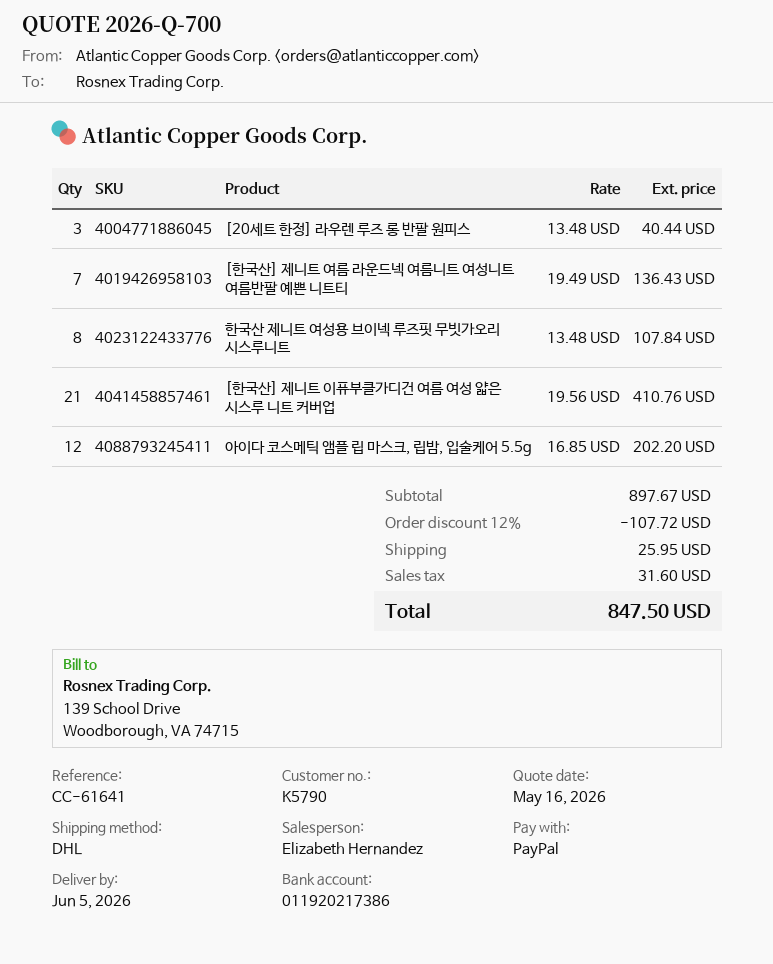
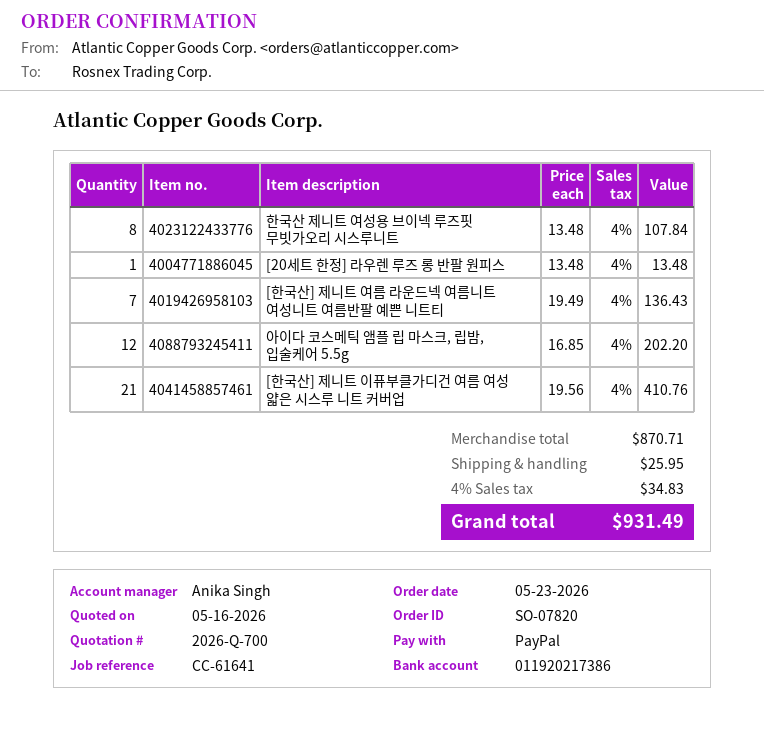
sales rep: Elizabeth Hernandez -> Anika Singh
[20세트 한정] 라우렌 루즈 롱 반팔 원피스: 3 x 13.48 = 40.44 -> 1 x 13.48 = 13.48
subtotal: 897.67 -> 870.71
discount: 12% = 107.72 -> none
tax: 31.60 -> 34.83
total: 847.50 -> 931.49

